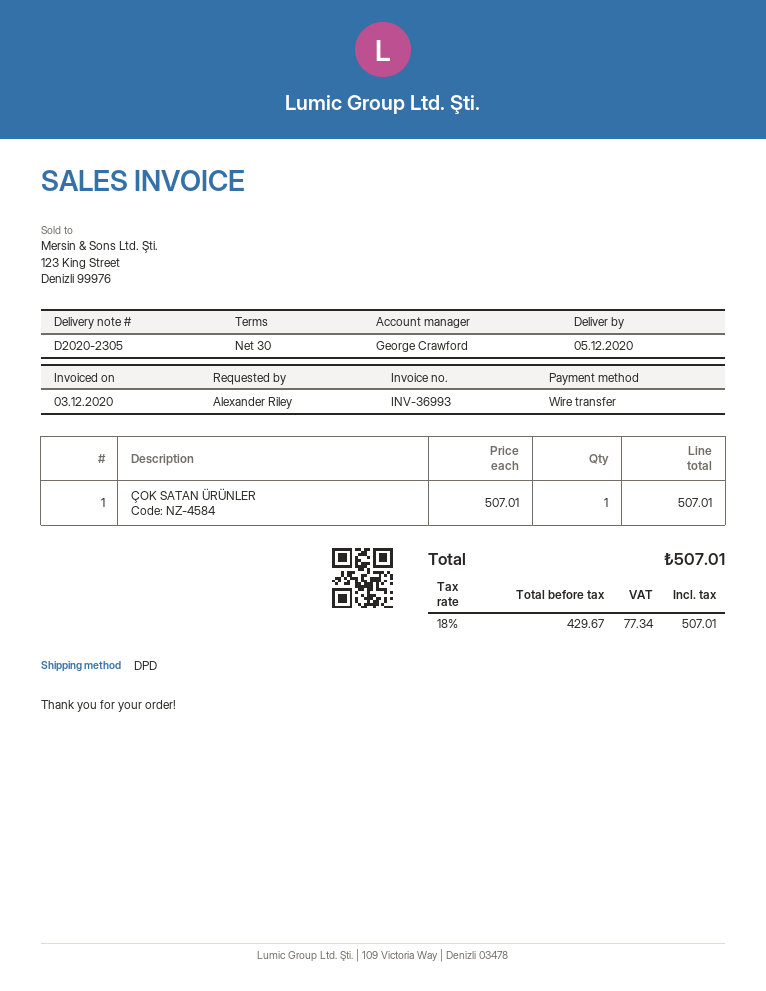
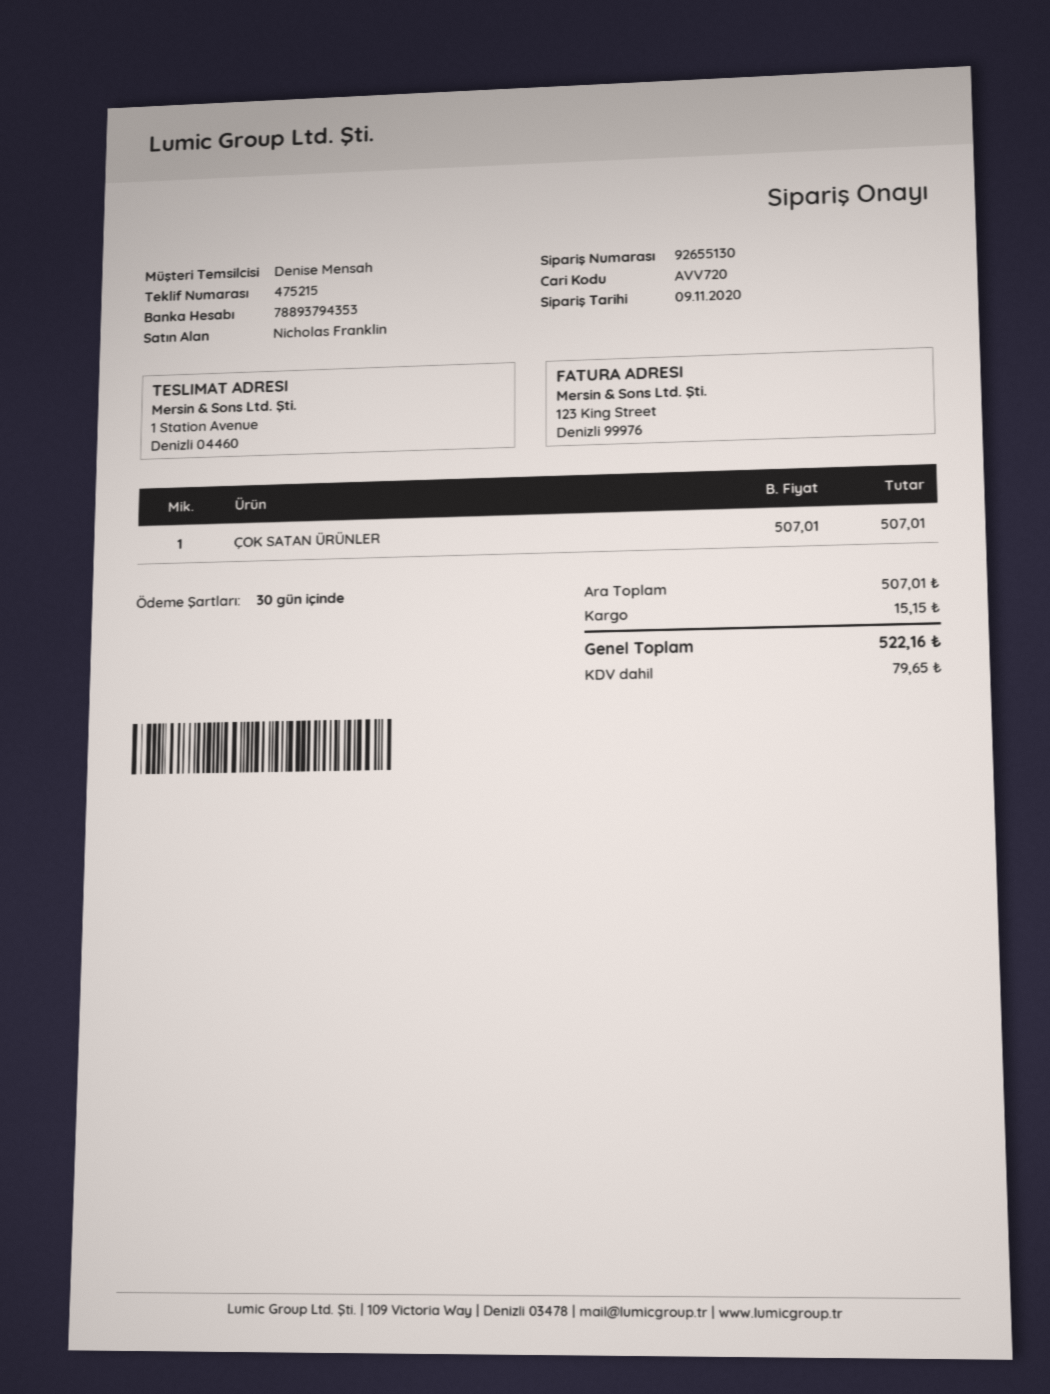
ordered by: Alexander Riley -> Nicholas Franklin
sales rep: George Crawford -> Denise Mensah
shipping: none -> 15.15
tax: 77.34 -> 79.65
total: 507.01 -> 522.16

